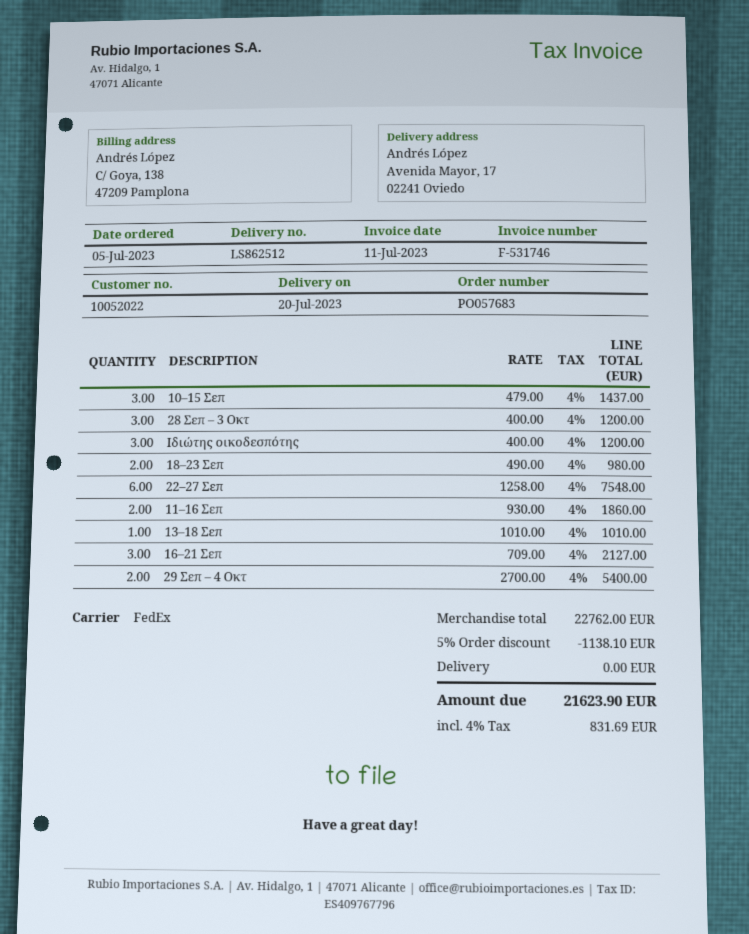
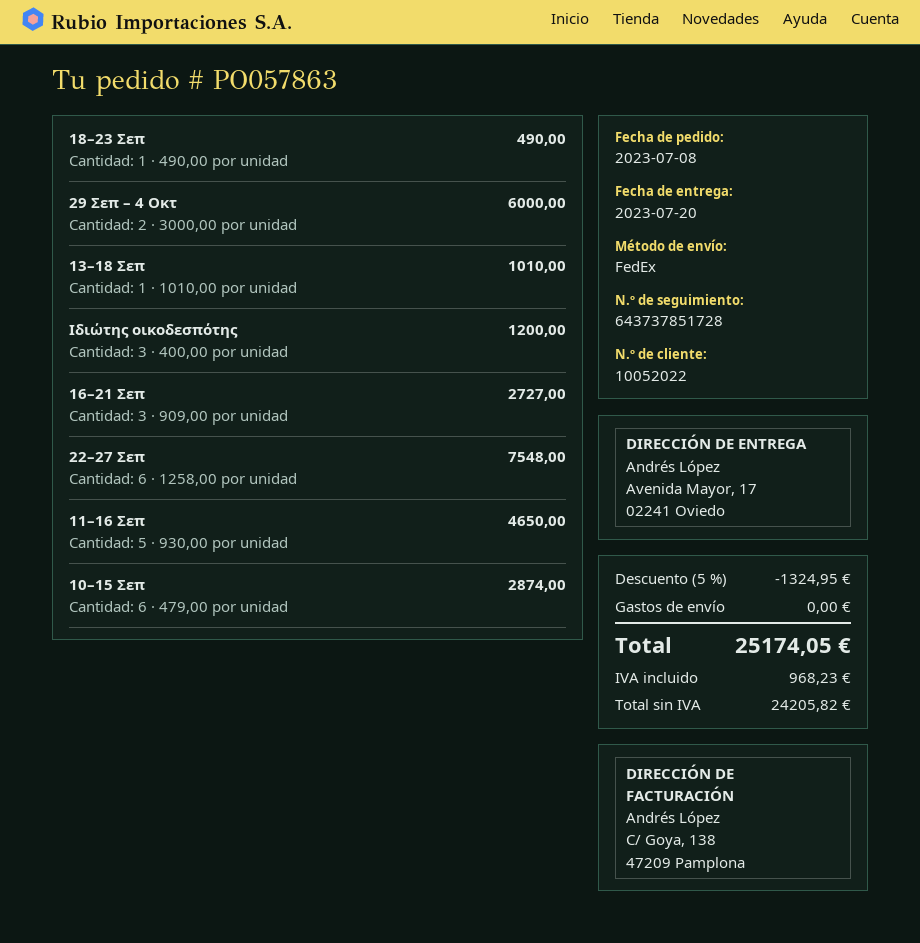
order number: PO057683 -> PO057863
order date: 2023-07-05 -> 2023-07-08
10–15 Σεπ: 3 x 479.00 = 1437.00 -> 6 x 479.00 = 2874.00
28 Σεπ – 3 Οκτ: 3 x 400.00 = 1200.00 -> none
18–23 Σεπ: 2 x 490.00 = 980.00 -> 1 x 490.00 = 490.00
11–16 Σεπ: 2 x 930.00 = 1860.00 -> 5 x 930.00 = 4650.00
16–21 Σεπ: 3 x 709.00 = 2127.00 -> 3 x 909.00 = 2727.00
29 Σεπ – 4 Οκτ: 2 x 2700.00 = 5400.00 -> 2 x 3000.00 = 6000.00
discount: 5% = 1138.10 -> 5% = 1324.95
tax: 831.69 -> 968.23
total: 21623.90 -> 25174.05

